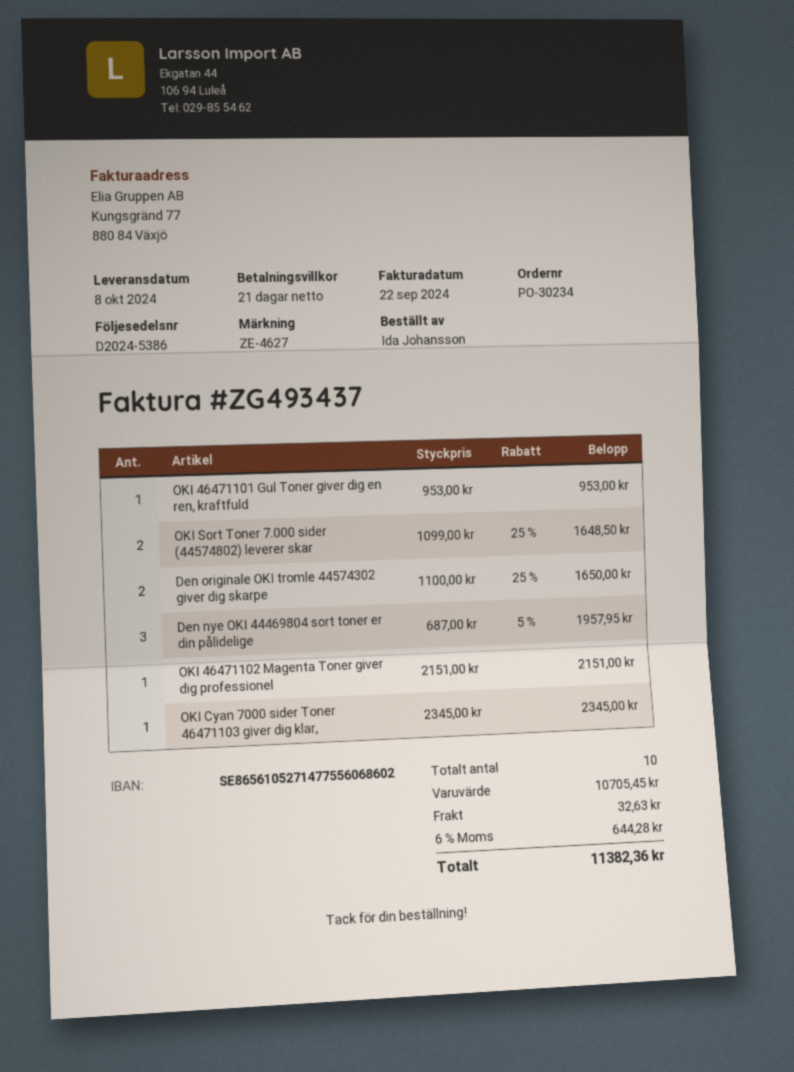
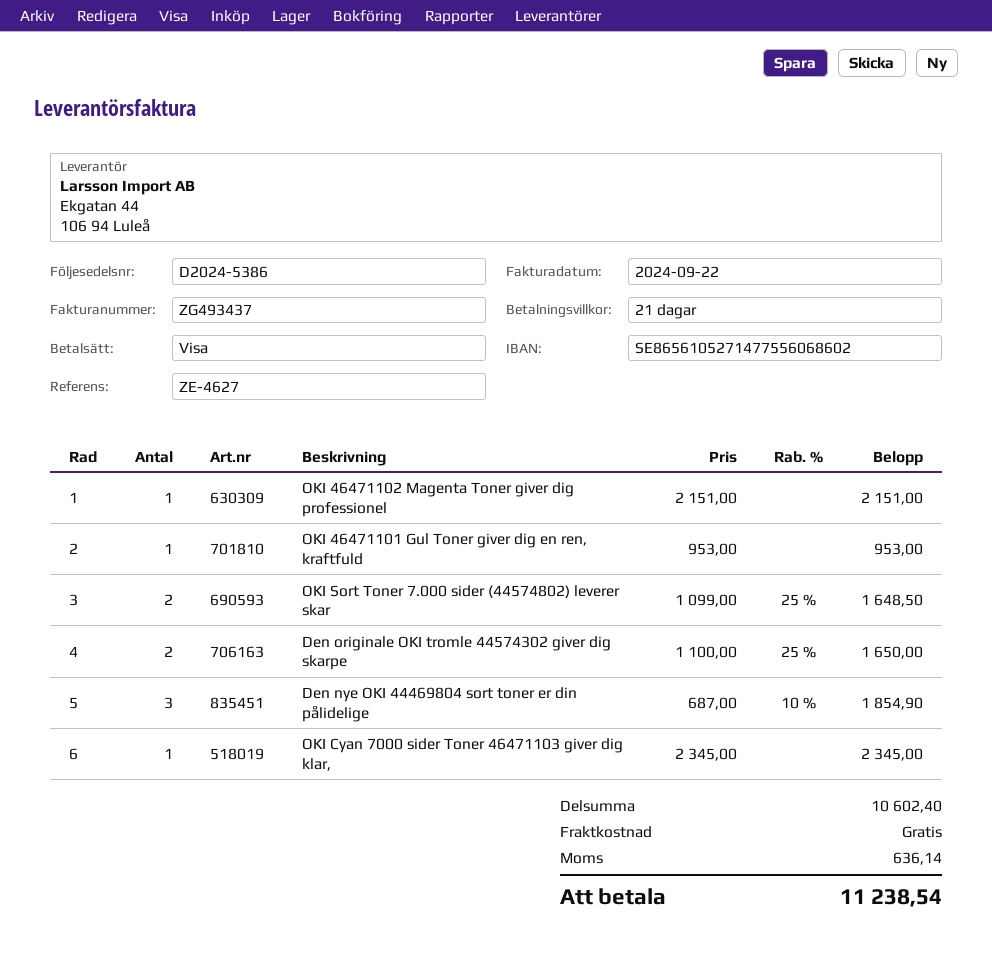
Den nye OKI 44469804 sort toner er din pålidelige: 3 x 687.00 - 5% = 1957.95 -> 3 x 687.00 - 10% = 1854.90
subtotal: 10705.45 -> 10602.40
shipping: 32.63 -> 0.00
tax: 644.28 -> 636.14
total: 11382.36 -> 11238.54

